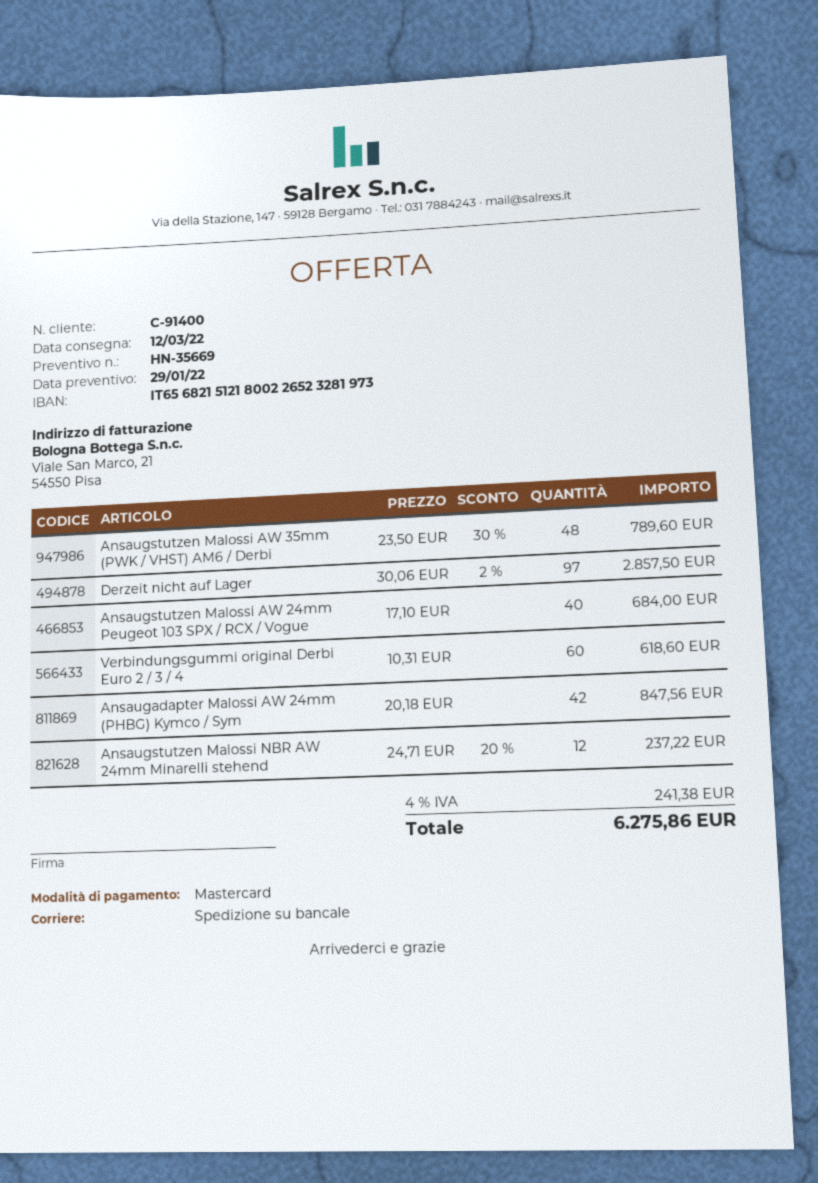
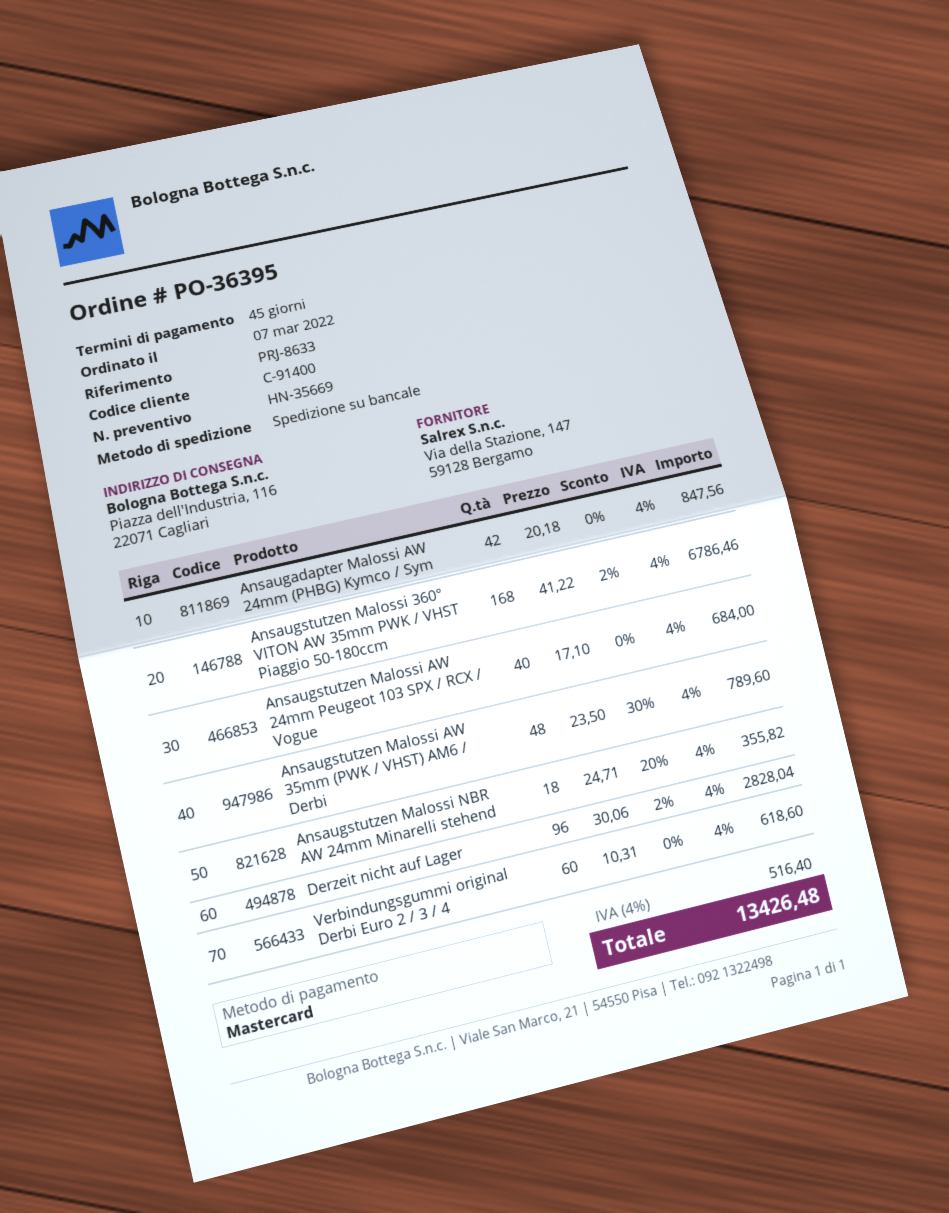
Derzeit nicht auf Lager: 97 x 30.06 - 2% = 2857.50 -> 96 x 30.06 - 2% = 2828.04
Ansaugstutzen Malossi NBR AW 24mm Minarelli stehend: 12 x 24.71 - 20% = 237.22 -> 18 x 24.71 - 20% = 355.82
Ansaugstutzen Malossi 360° VITON AW 35mm PWK / VHST Piaggio 50-180ccm: none -> 168 x 41.22 - 2% = 6786.46
tax: 4% = 241.38 -> 4% = 516.40
total: 6275.86 -> 13426.48

